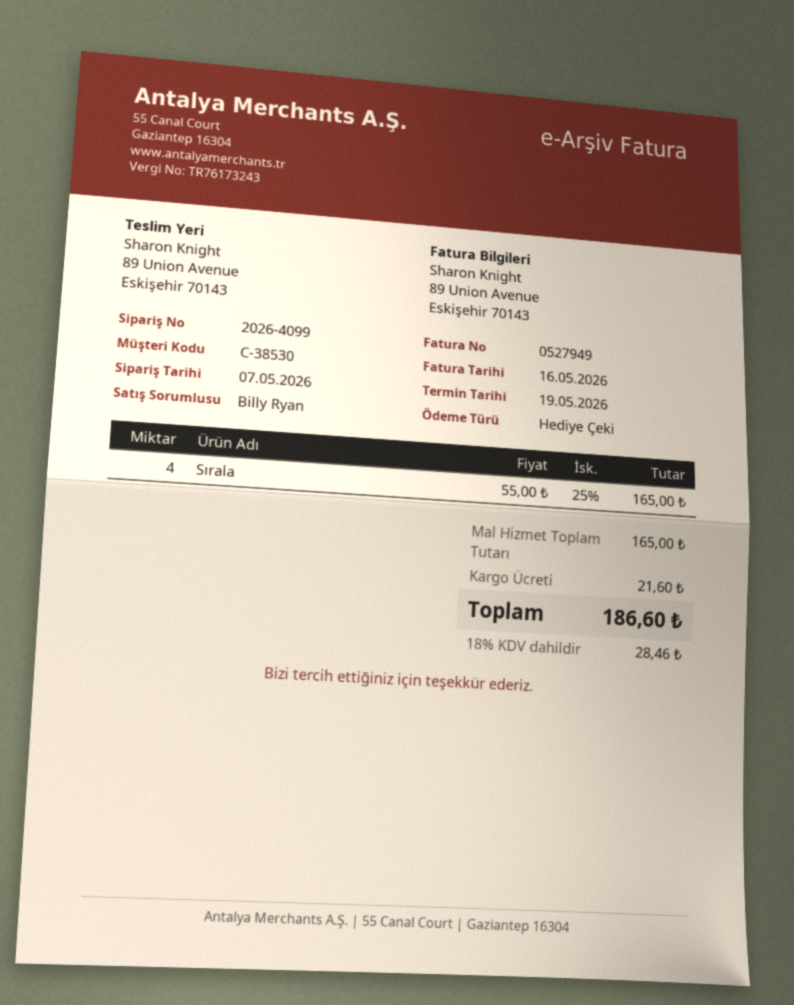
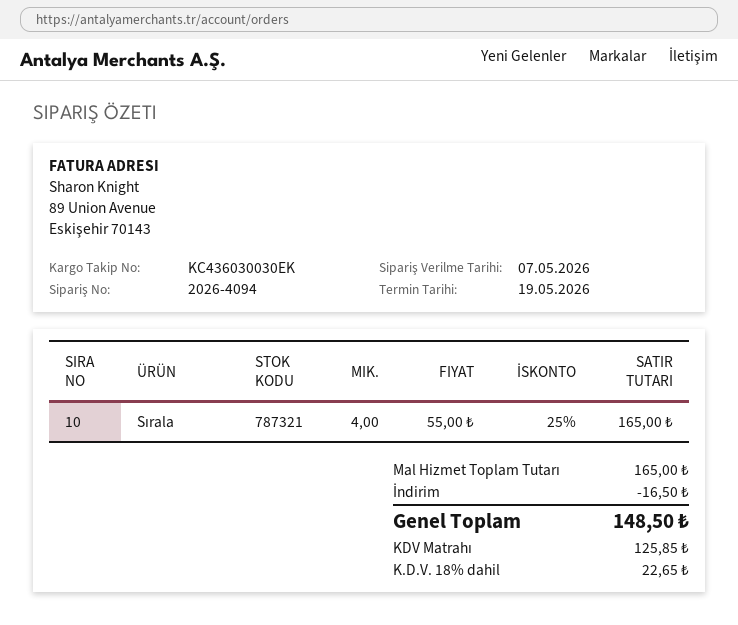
order number: 2026-4099 -> 2026-4094
discount: none -> 16.50
shipping: 21.60 -> none
tax: 18% = 28.46 -> 18% = 22.65
total: 186.60 -> 148.50

